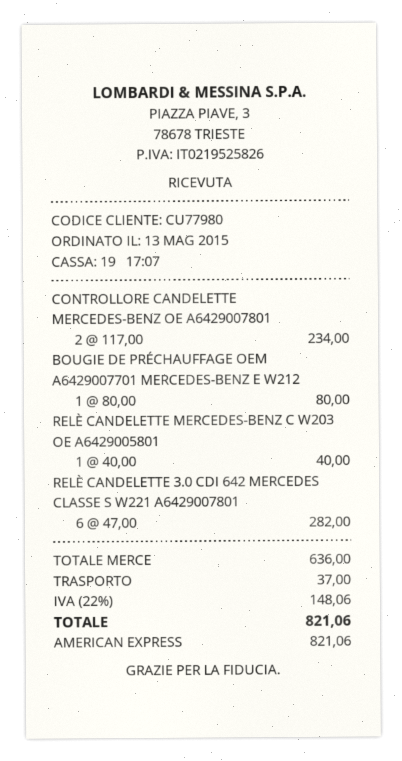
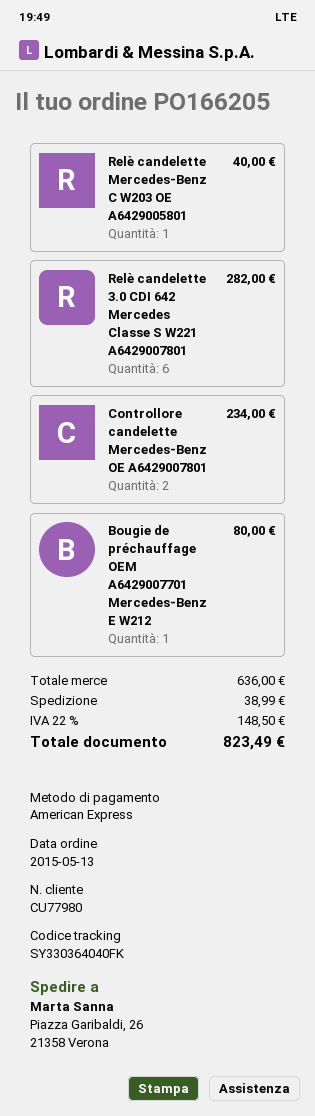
shipping: 37.00 -> 38.99
tax: 22% = 148.06 -> 22% = 148.50
total: 821.06 -> 823.49

